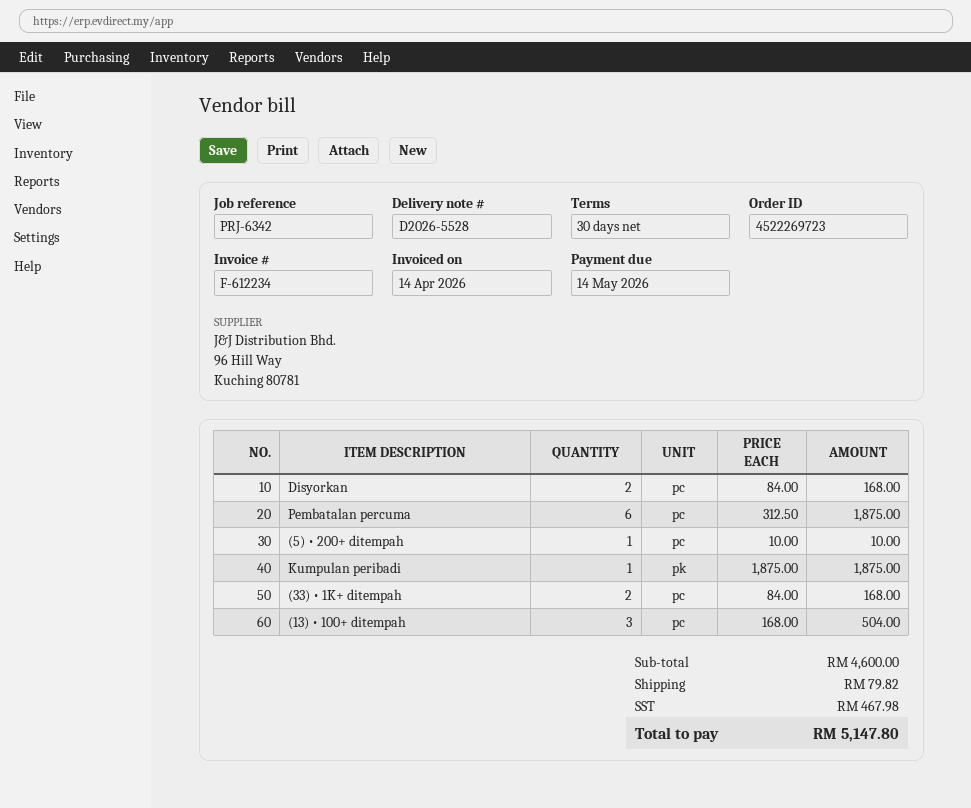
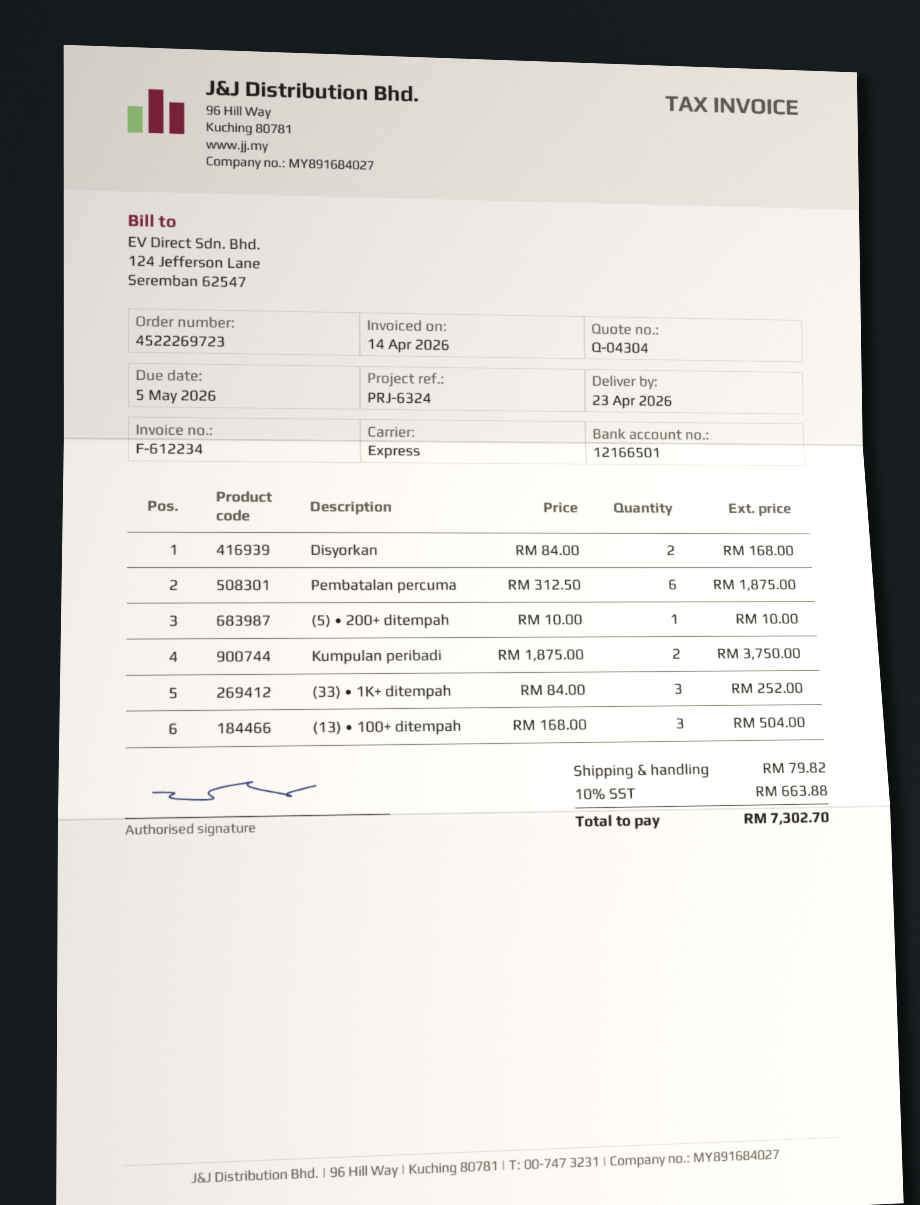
due date: 2026-05-14 -> 2026-05-05
reference: PRJ-6342 -> PRJ-6324
Kumpulan peribadi: 1 x 1875.00 = 1875.00 -> 2 x 1875.00 = 3750.00
(33) • 1K+ ditempah: 2 x 84.00 = 168.00 -> 3 x 84.00 = 252.00
tax: 467.98 -> 663.88
total: 5147.80 -> 7302.70

